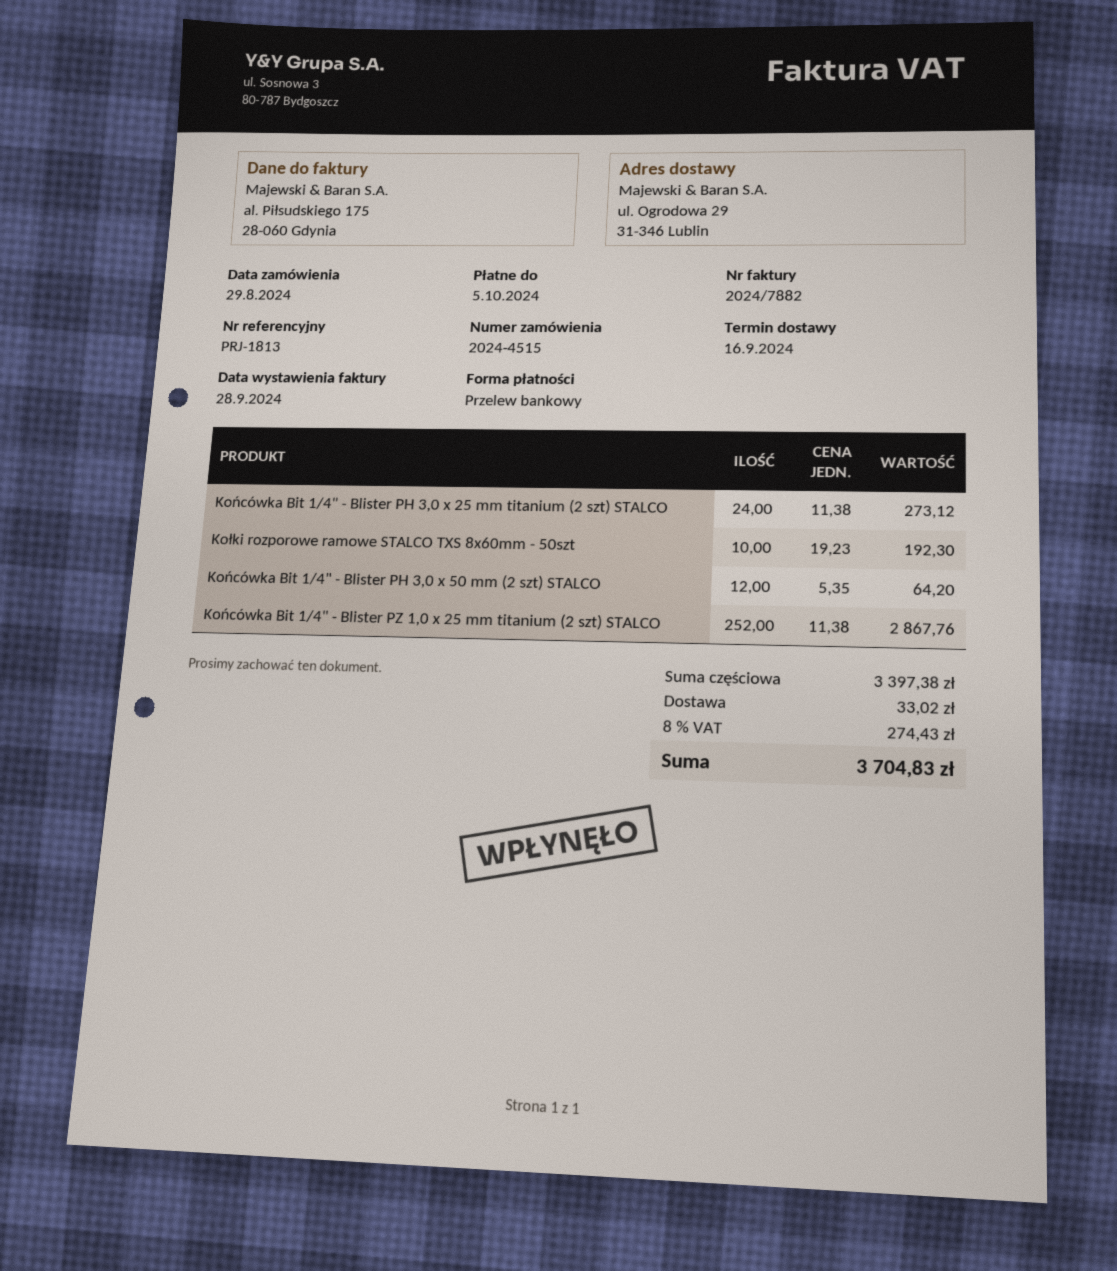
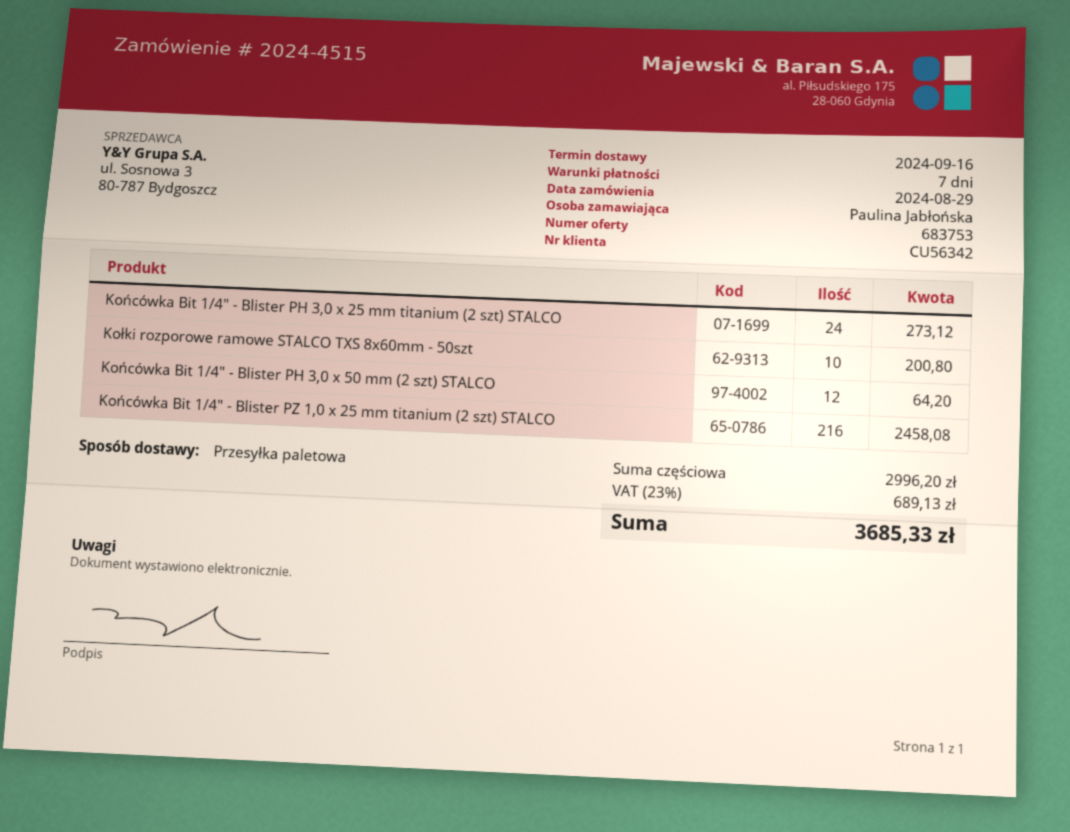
Kołki rozporowe ramowe STALCO TXS 8x60mm - 50szt: 10 for 192.30 -> 10 for 200.80
Końcówka Bit 1/4" - Blister PZ 1,0 x 25 mm titanium (2 szt) STALCO: 252 for 2867.76 -> 216 for 2458.08
subtotal: 3397.38 -> 2996.20
shipping: 33.02 -> none
tax: 8% = 274.43 -> 23% = 689.13
total: 3704.83 -> 3685.33

